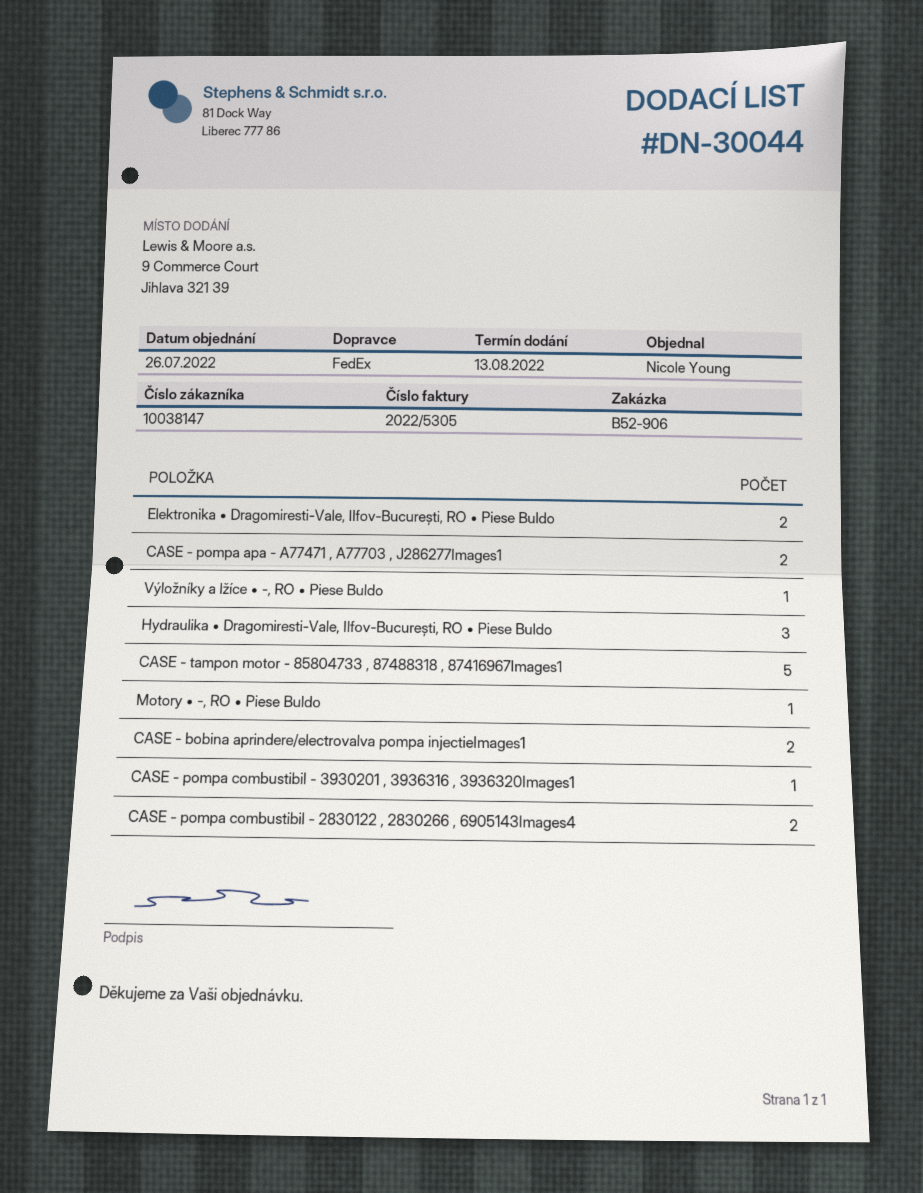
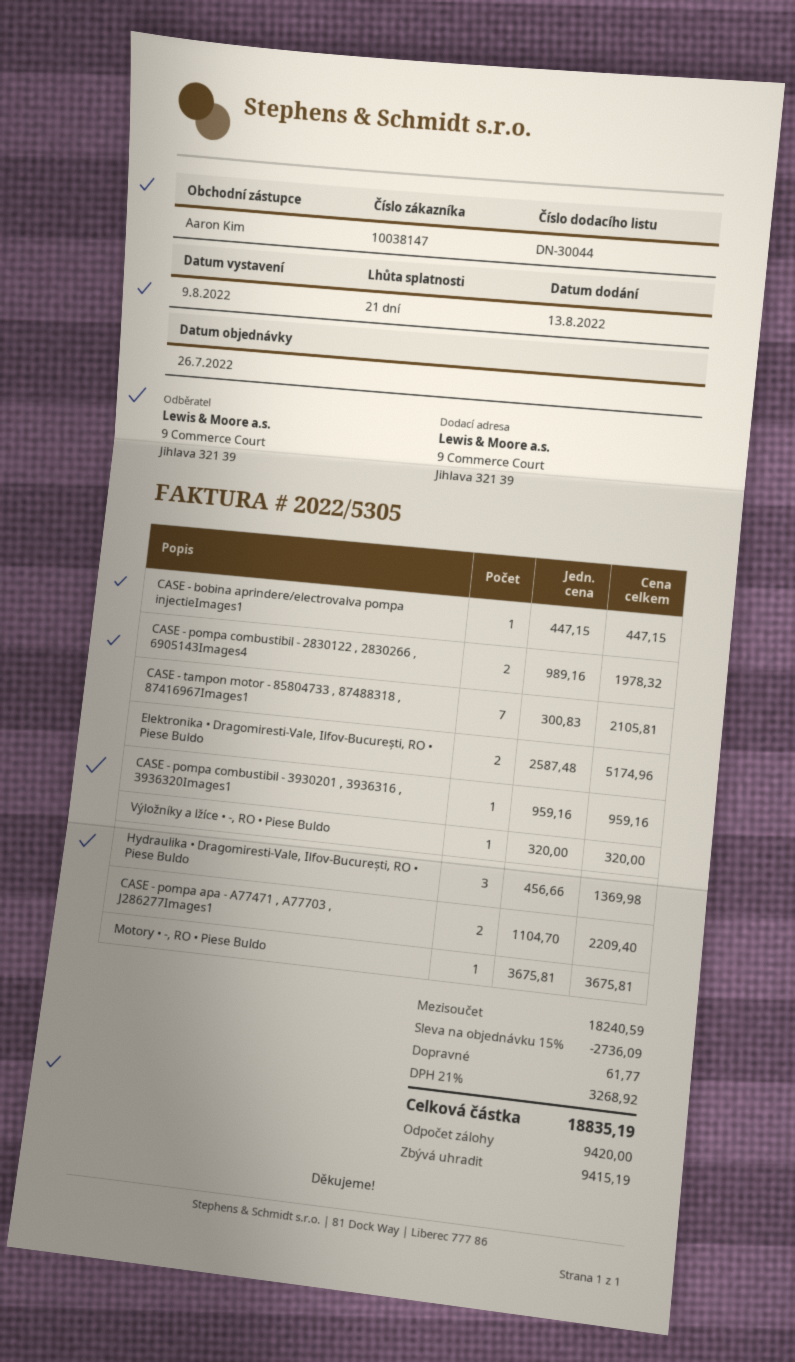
CASE - tampon motor - 85804733 , 87488318 , 87416967Images1: 5 -> 7
CASE - bobina aprindere/electrovalva pompa injectieImages1: 2 -> 1

